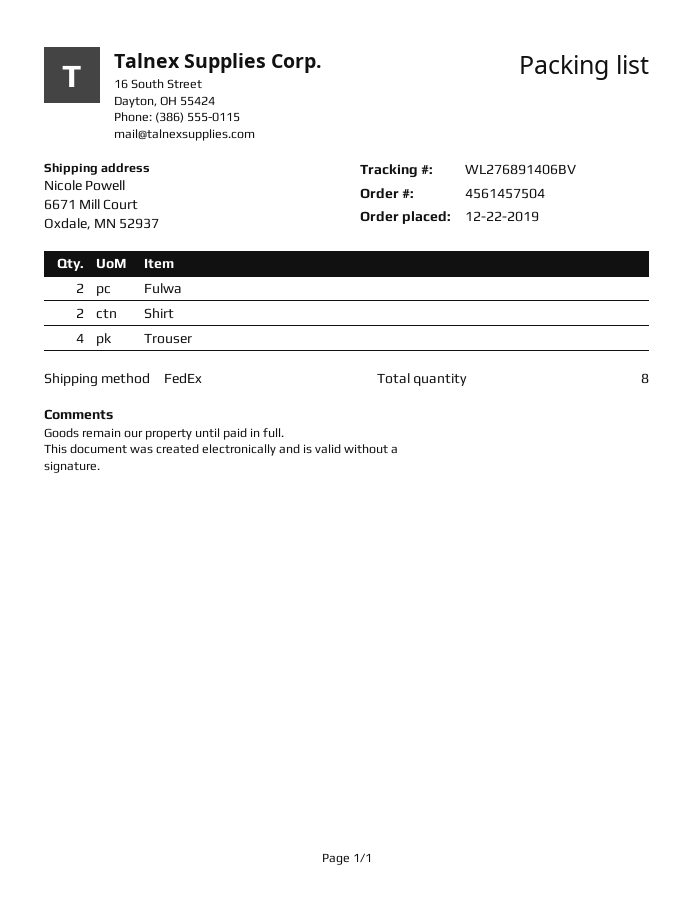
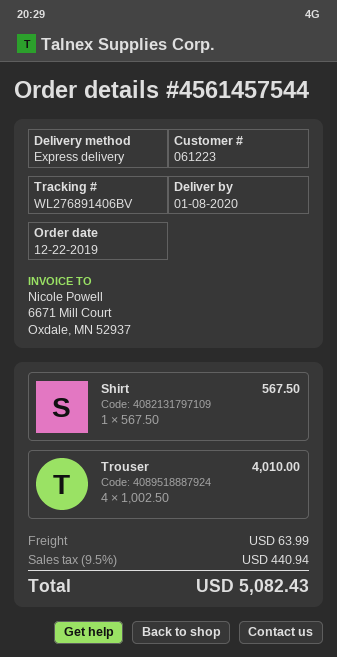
order number: 4561457504 -> 4561457544
shipping method: FedEx -> express
Fulwa: 2 -> none
Shirt: 2 -> 1

